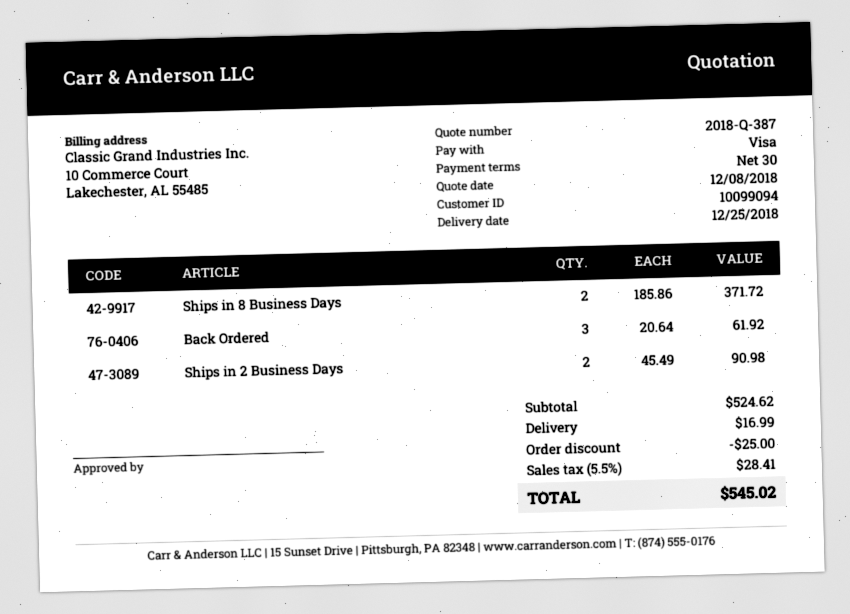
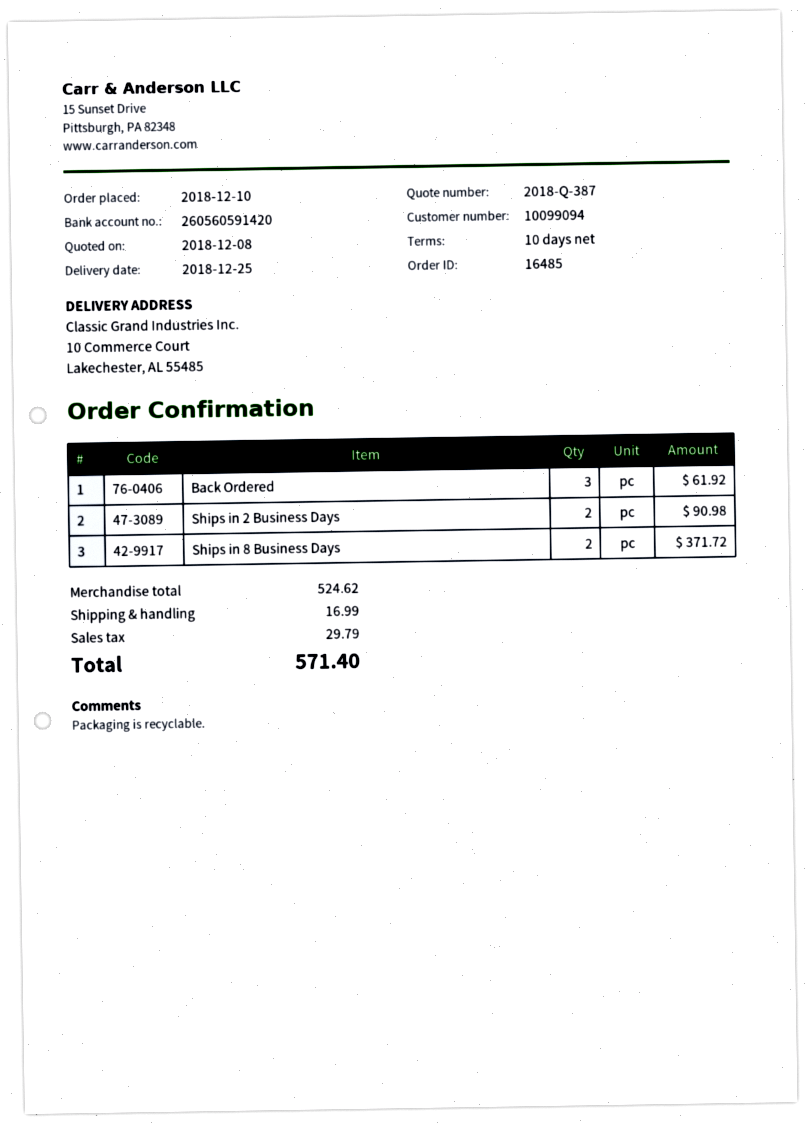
payment terms: 30 days -> 10 days
discount: 25.00 -> none
tax: 28.41 -> 29.79
total: 545.02 -> 571.40

